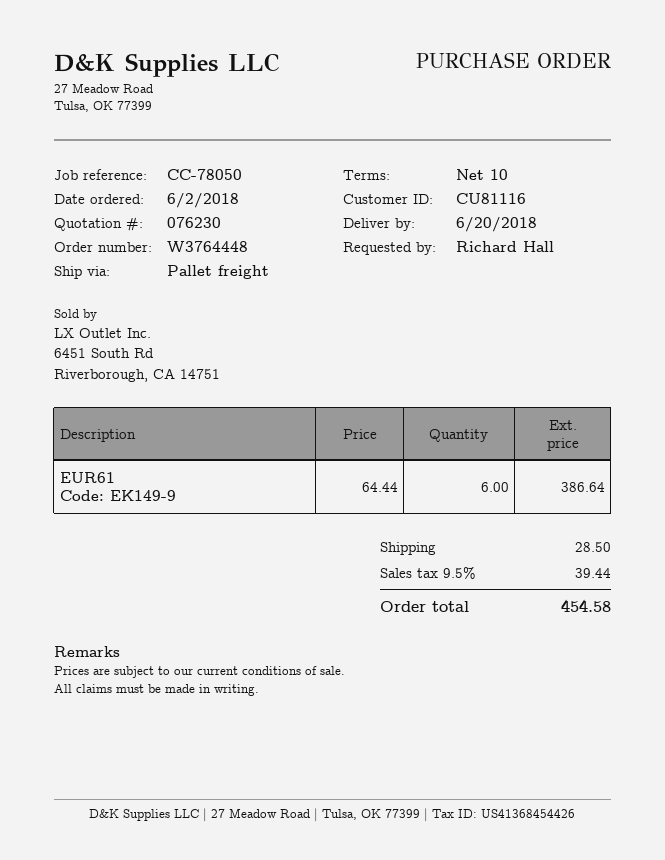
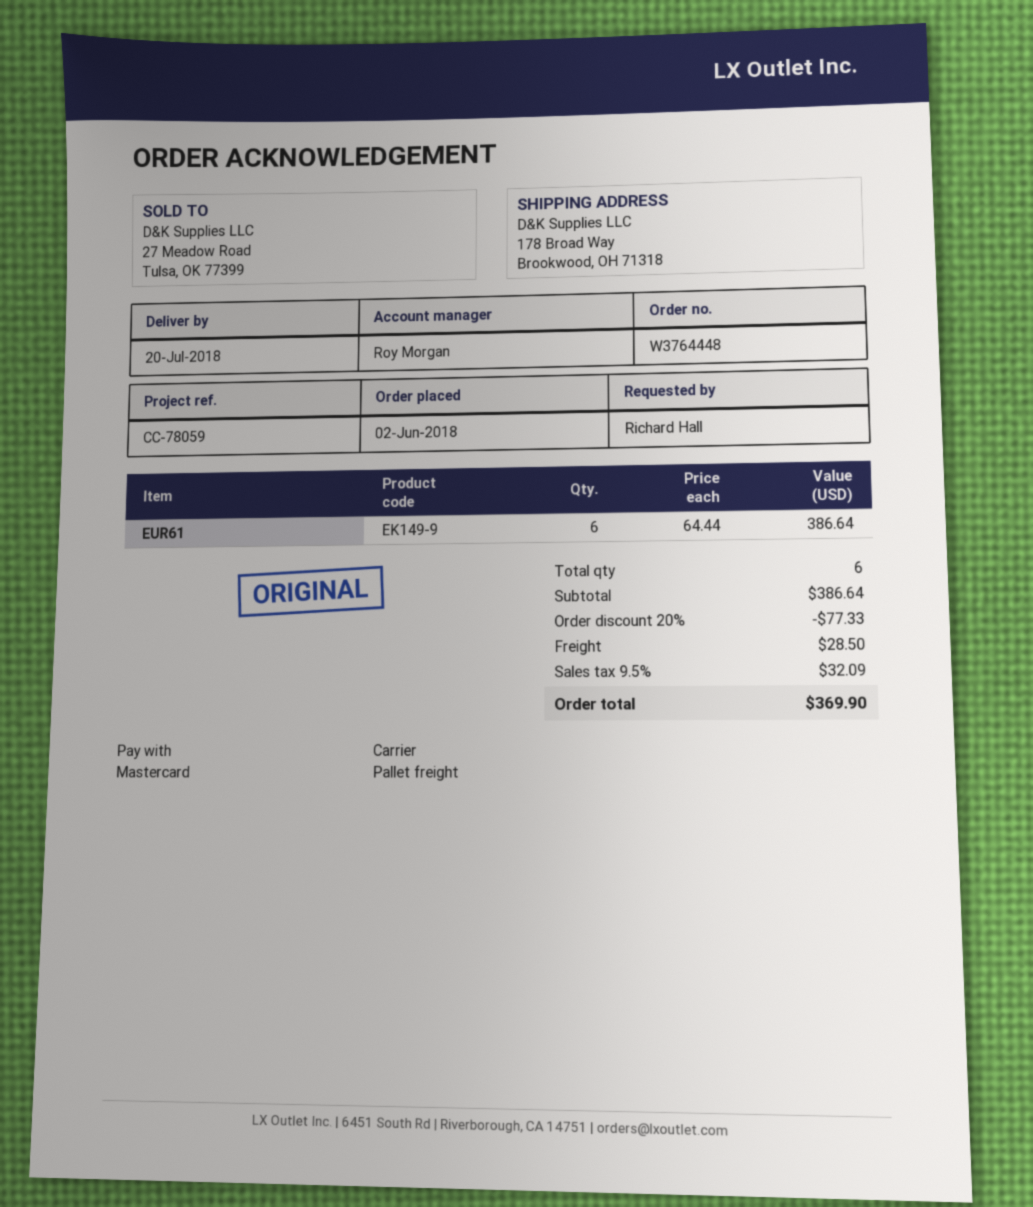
delivery date: 2018-06-20 -> 2018-07-20
reference: CC-78050 -> CC-78059
discount: none -> 20% = 77.33
tax: 9.5% = 39.44 -> 9.5% = 32.09
total: 454.58 -> 369.90

